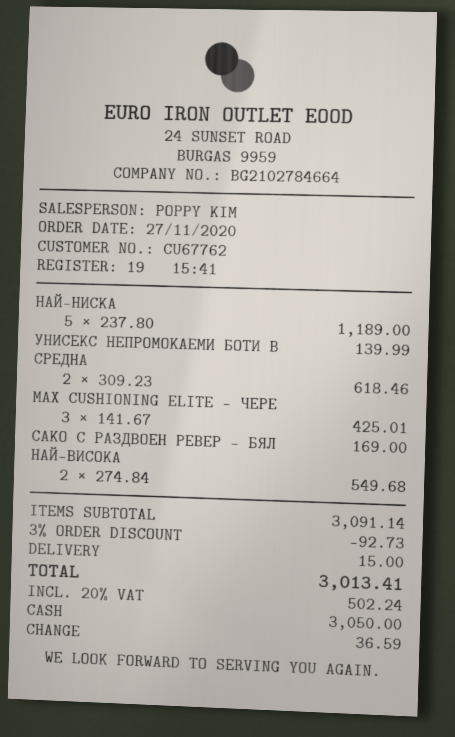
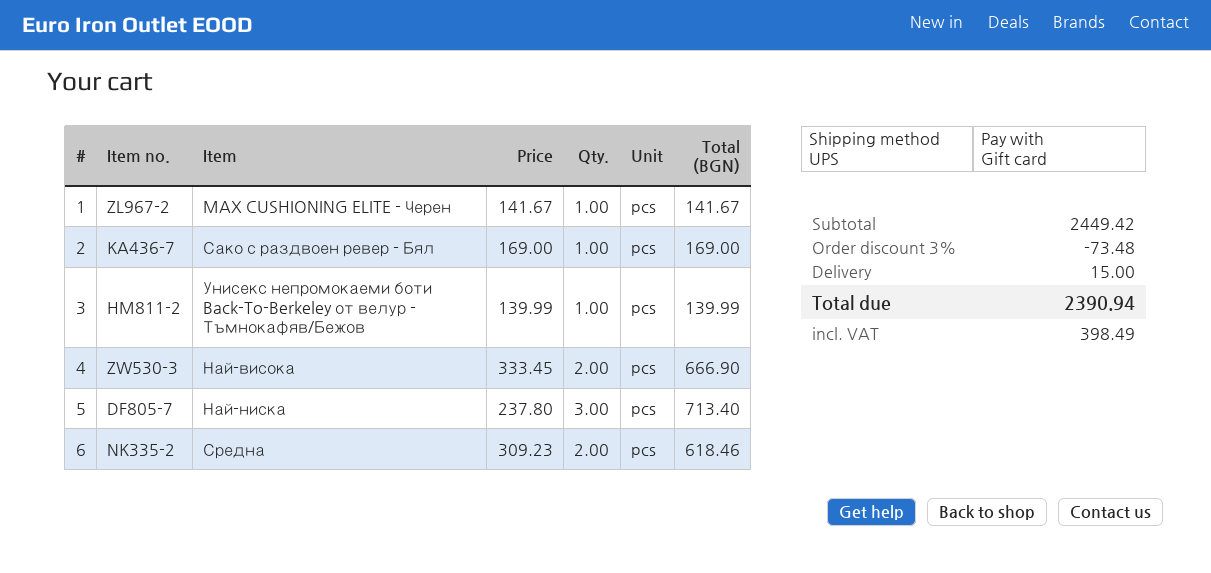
payment method: cash -> gift card
НАЙ-НИСКА: 5 x 237.80 = 1189.00 -> 3 x 237.80 = 713.40
MAX CUSHIONING ELITE - ЧЕРЕ: 3 x 141.67 = 425.01 -> 1 x 141.67 = 141.67
НАЙ-ВИСОКА: 2 x 274.84 = 549.68 -> 2 x 333.45 = 666.90
subtotal: 3091.14 -> 2449.42
discount: 3% = 92.73 -> 3% = 73.48
tax: 502.24 -> 398.49
total: 3013.41 -> 2390.94

